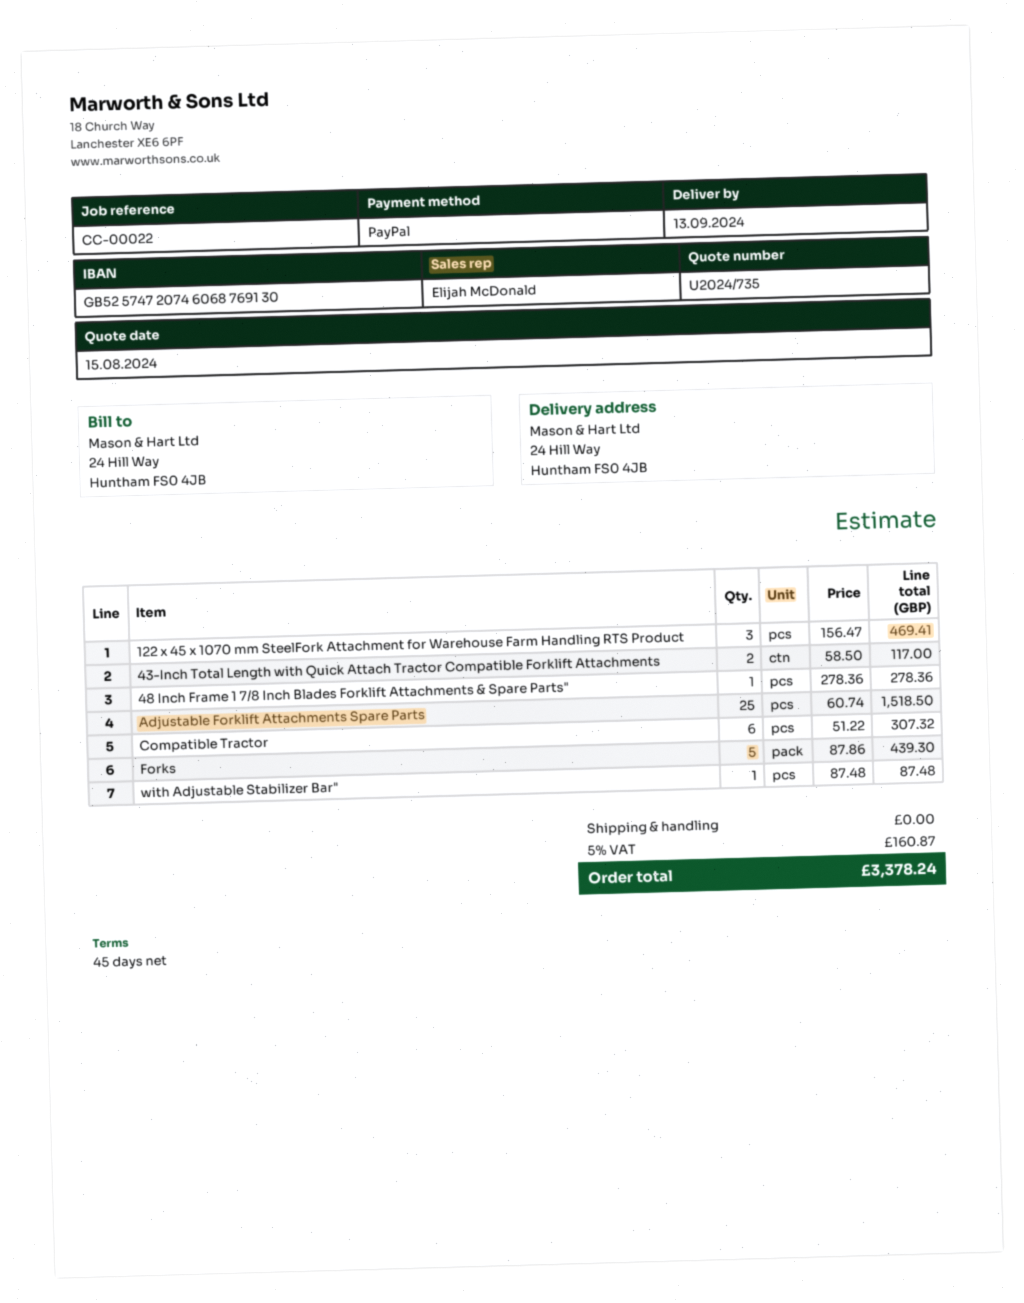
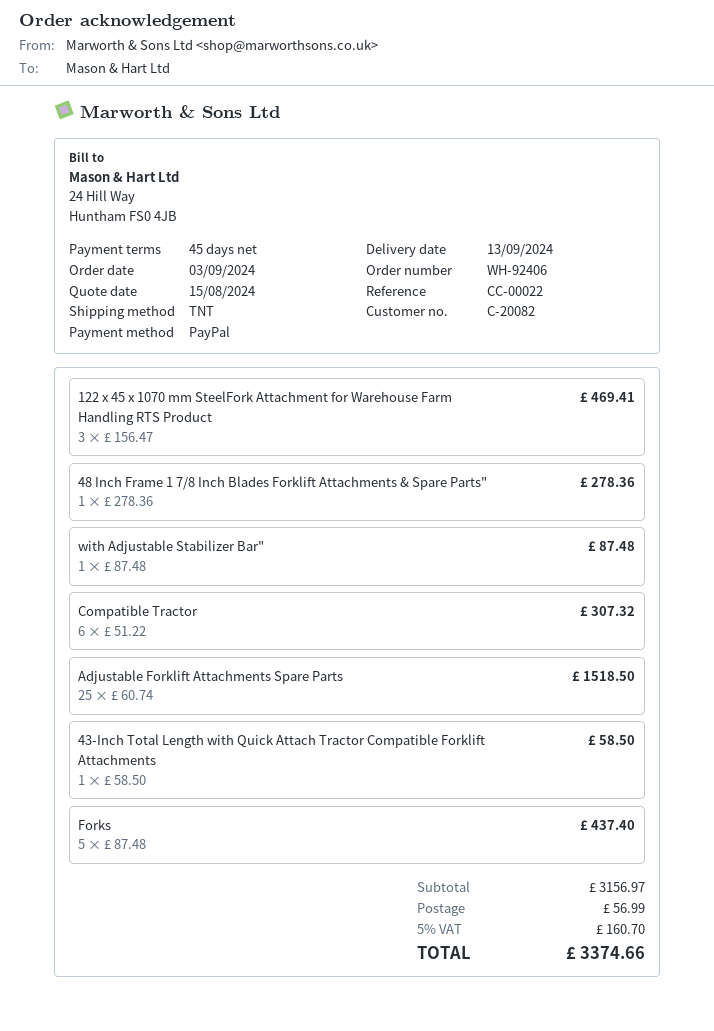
43-Inch Total Length with Quick Attach Tractor Compatible Forklift Attachments: 2 x 58.50 = 117.00 -> 1 x 58.50 = 58.50
Forks: 5 x 87.86 = 439.30 -> 5 x 87.48 = 437.40
shipping: 0.00 -> 56.99
tax: 5% = 160.87 -> 5% = 160.70
total: 3378.24 -> 3374.66

